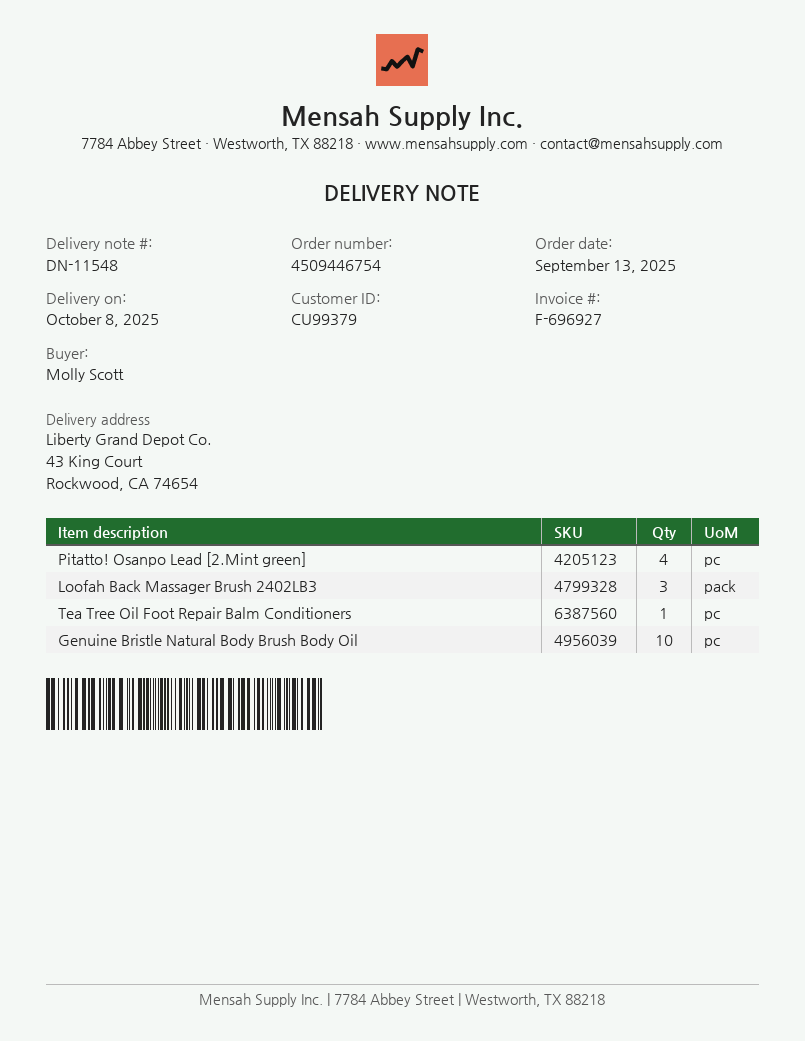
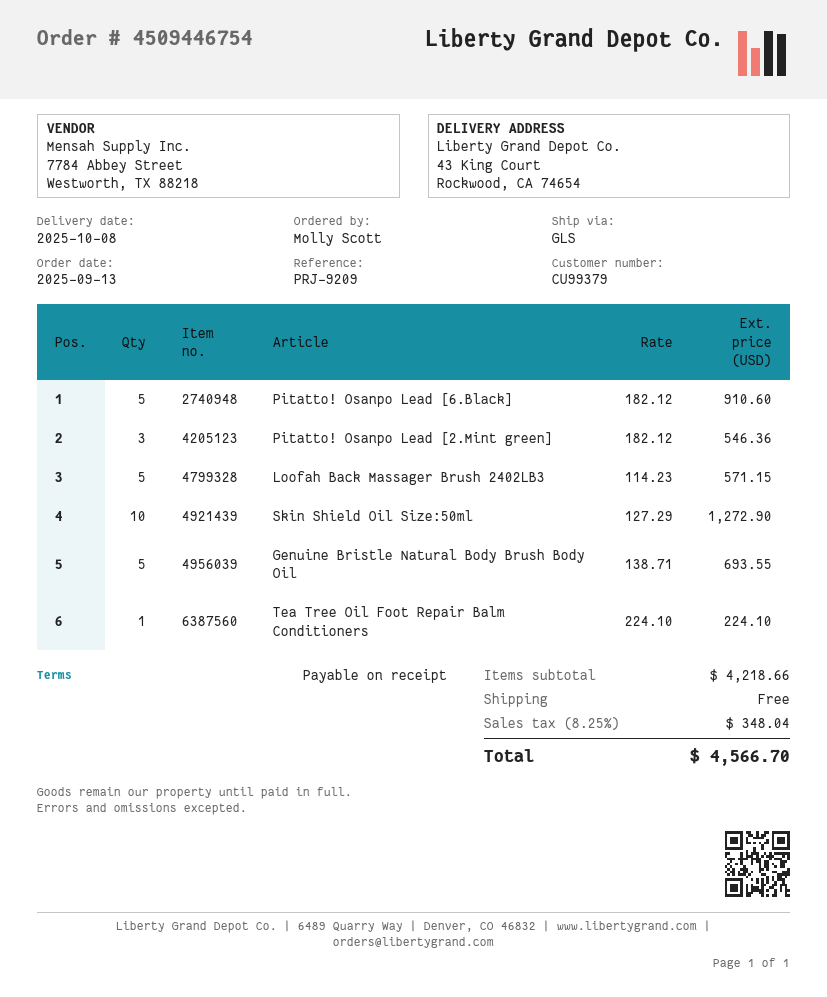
Pitatto! Osanpo Lead [2.Mint green]: 4 -> 3
Loofah Back Massager Brush 2402LB3: 3 -> 5
Genuine Bristle Natural Body Brush Body Oil: 10 -> 5
Pitatto! Osanpo Lead [6.Black]: none -> 5
Skin Shield Oil Size:50ml: none -> 10

